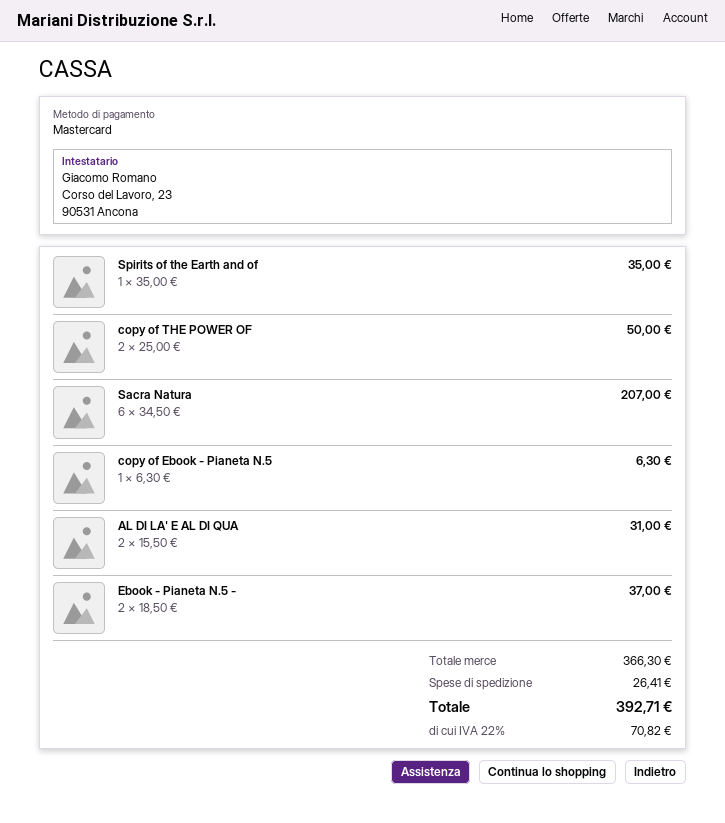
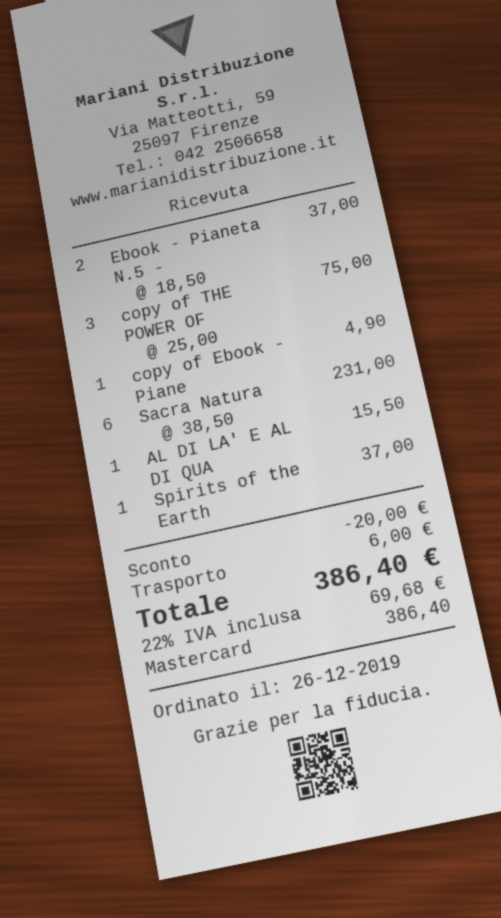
Spirits of the Earth and of: 1 x 35.00 = 35.00 -> 1 x 37.00 = 37.00
copy of THE POWER OF: 2 x 25.00 = 50.00 -> 3 x 25.00 = 75.00
Sacra Natura: 6 x 34.50 = 207.00 -> 6 x 38.50 = 231.00
copy of Ebook - Pianeta N.5: 1 x 6.30 = 6.30 -> 1 x 4.90 = 4.90
AL DI LA' E AL DI QUA: 2 x 15.50 = 31.00 -> 1 x 15.50 = 15.50
discount: none -> 20.00
shipping: 26.41 -> 6.00
tax: 22% = 70.82 -> 22% = 69.68
total: 392.71 -> 386.40

